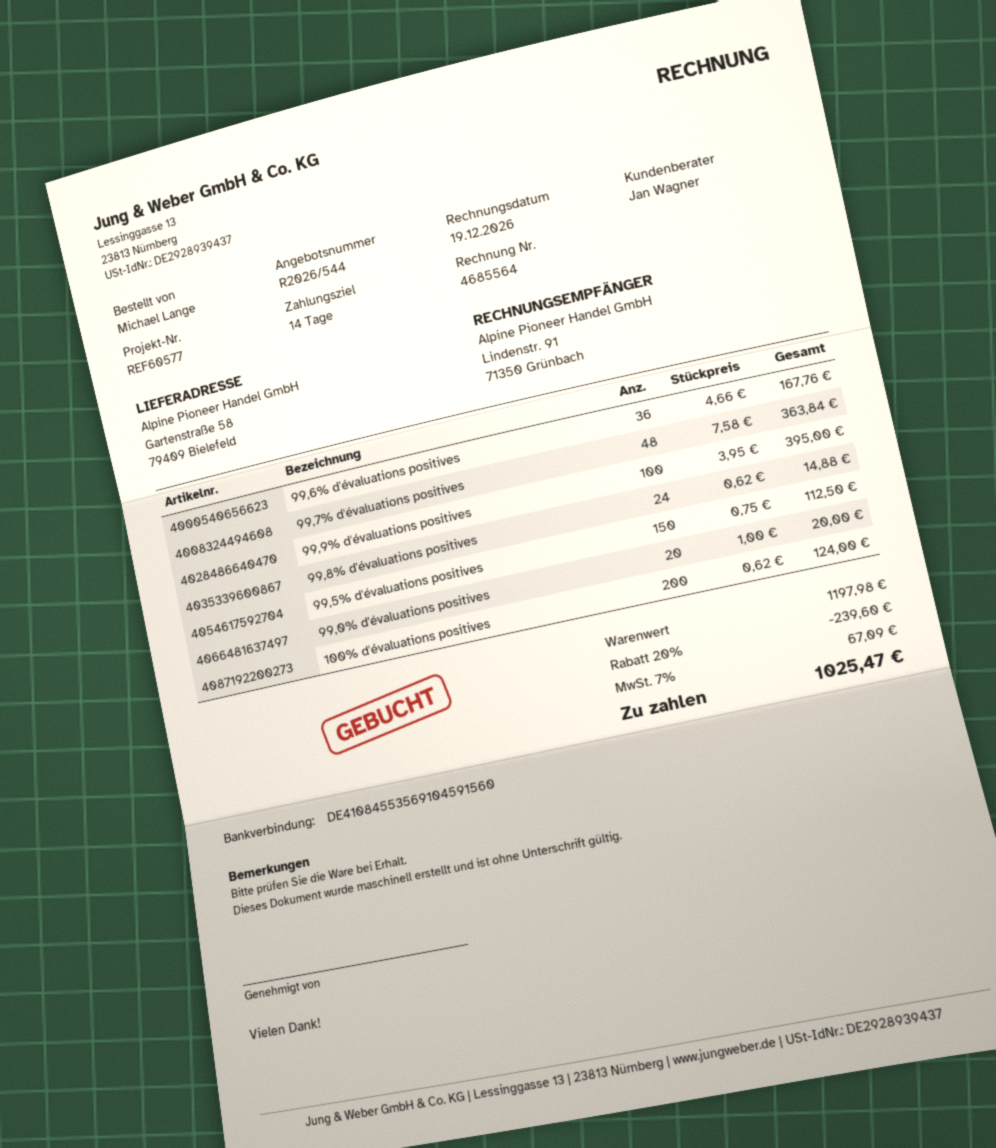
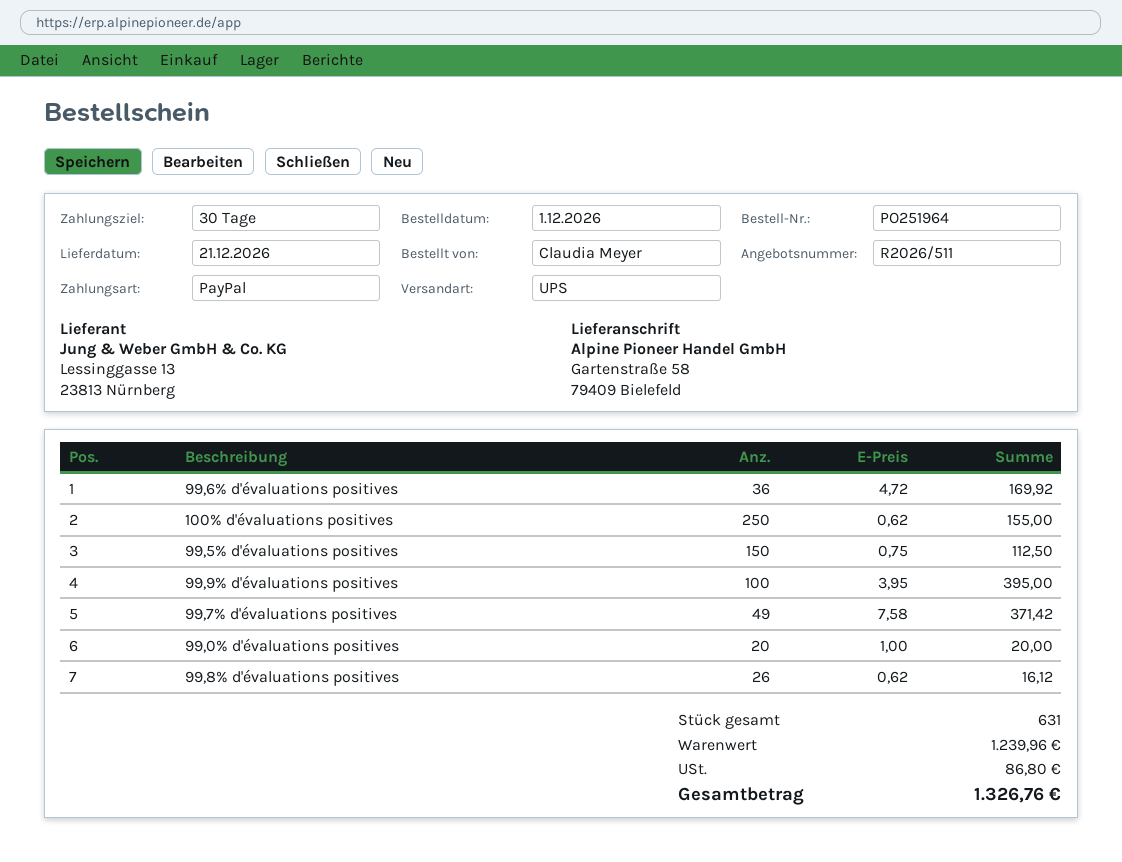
quote number: R2026/544 -> R2026/511
payment terms: 14 days -> 30 days
ordered by: Michael Lange -> Claudia Meyer
99,6% d'évaluations positives: 36 x 4.66 = 167.76 -> 36 x 4.72 = 169.92
99,7% d'évaluations positives: 48 x 7.58 = 363.84 -> 49 x 7.58 = 371.42
99,8% d'évaluations positives: 24 x 0.62 = 14.88 -> 26 x 0.62 = 16.12
100% d'évaluations positives: 200 x 0.62 = 124.00 -> 250 x 0.62 = 155.00
subtotal: 1197.98 -> 1239.96
discount: 20% = 239.60 -> none
tax: 67.09 -> 86.80
total: 1025.47 -> 1326.76

